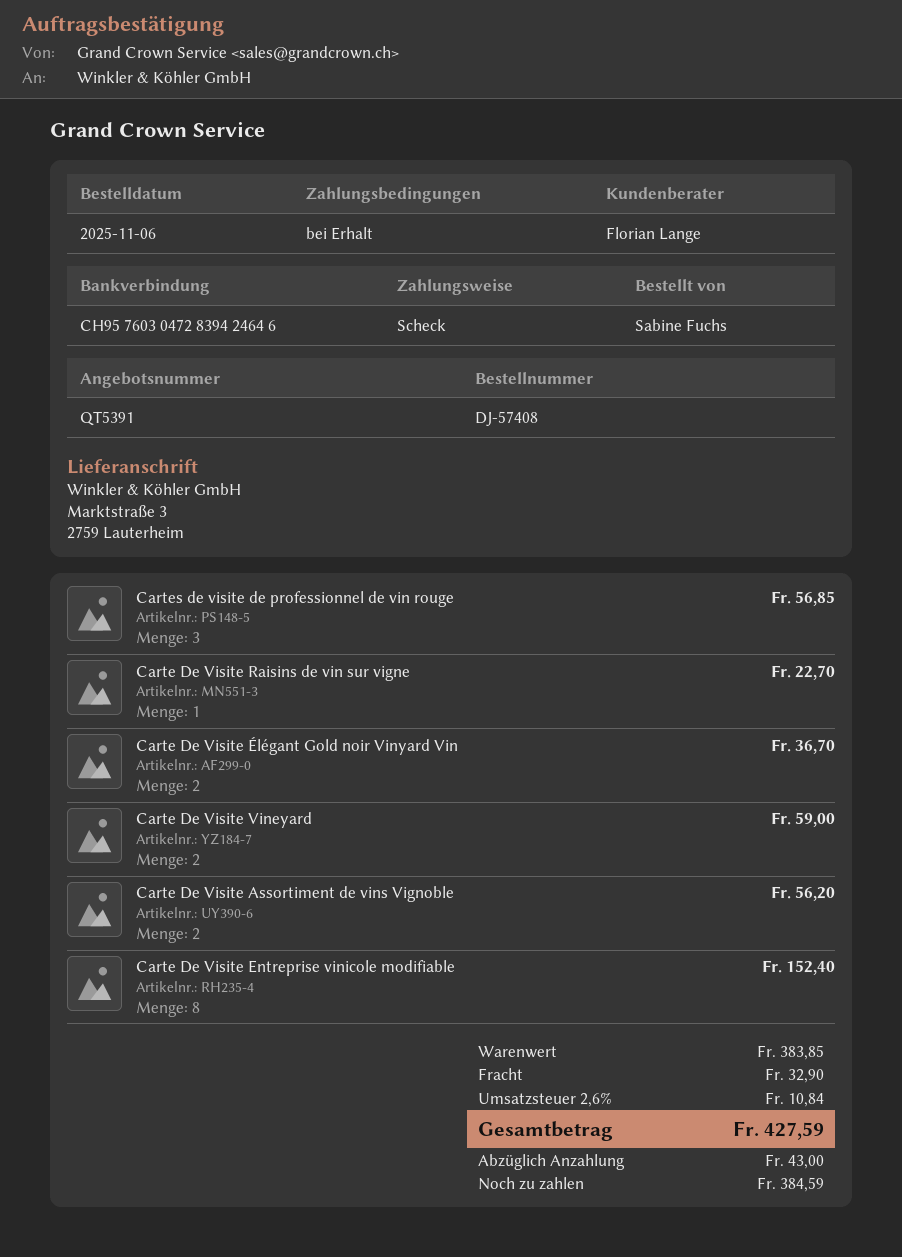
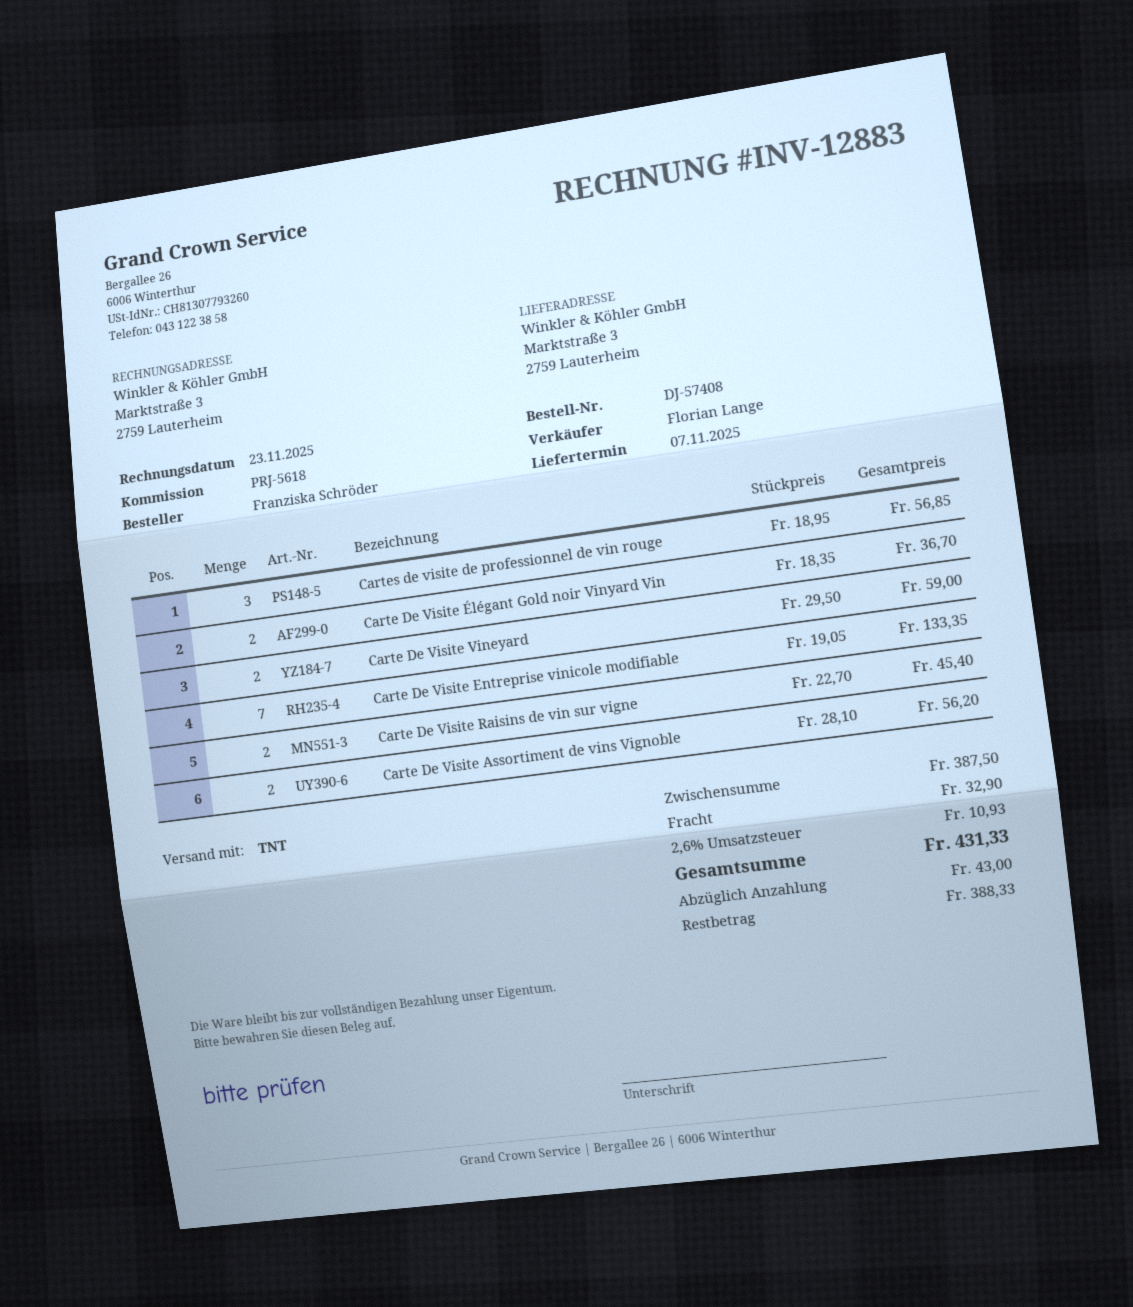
ordered by: Sabine Fuchs -> Franziska Schröder
Carte De Visite Raisins de vin sur vigne: 1 for 22.70 -> 2 for 45.40
Carte De Visite Entreprise vinicole modifiable: 8 for 152.40 -> 7 for 133.35
subtotal: 383.85 -> 387.50
tax: 2.6% = 10.84 -> 2.6% = 10.93
total: 427.59 -> 431.33
balance: 384.59 -> 388.33

